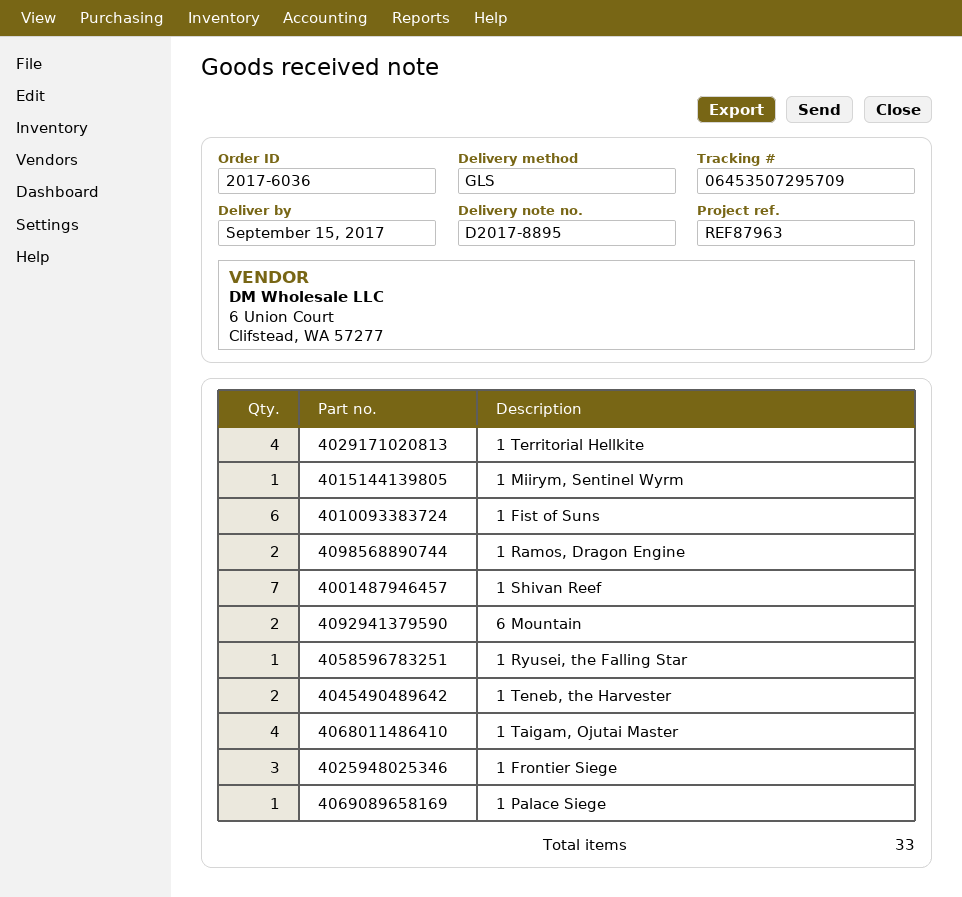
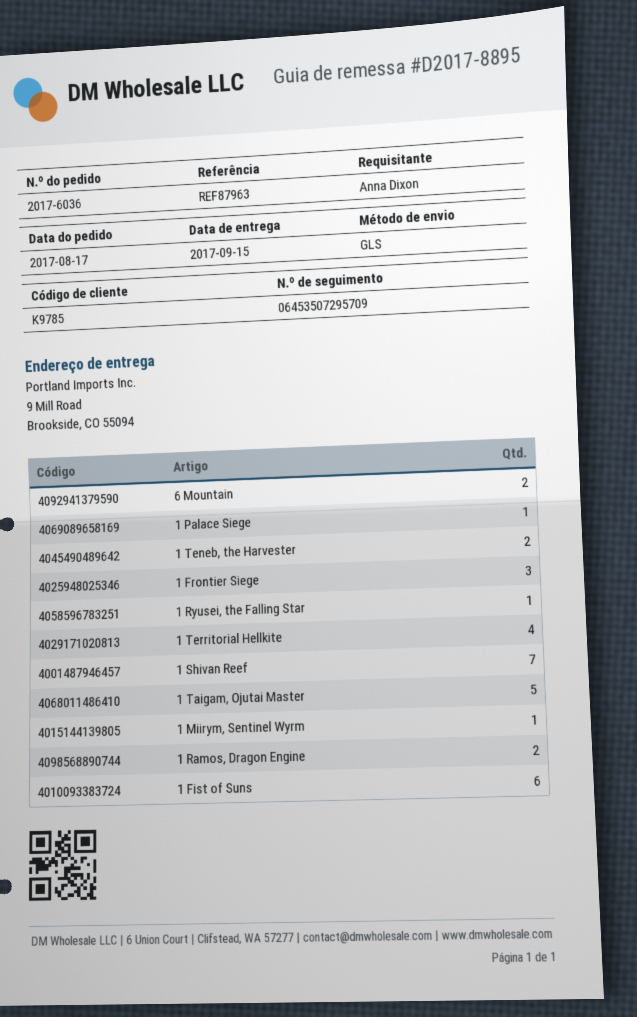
1 Taigam, Ojutai Master: 4 -> 5

